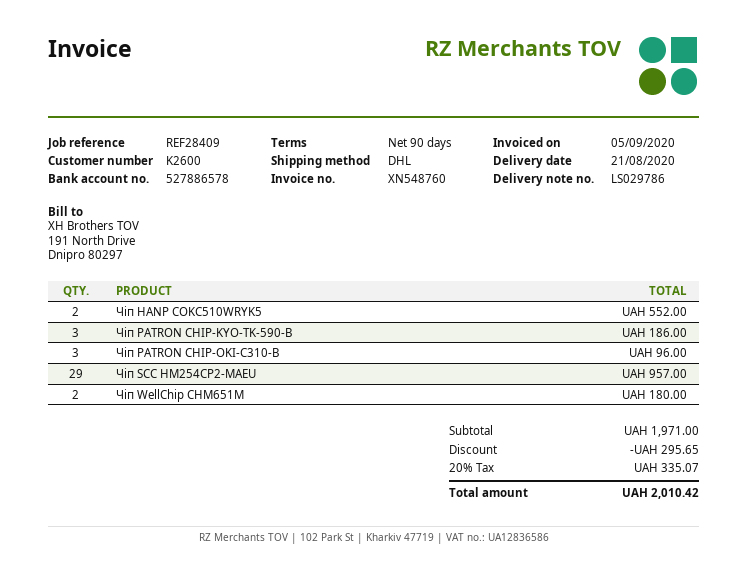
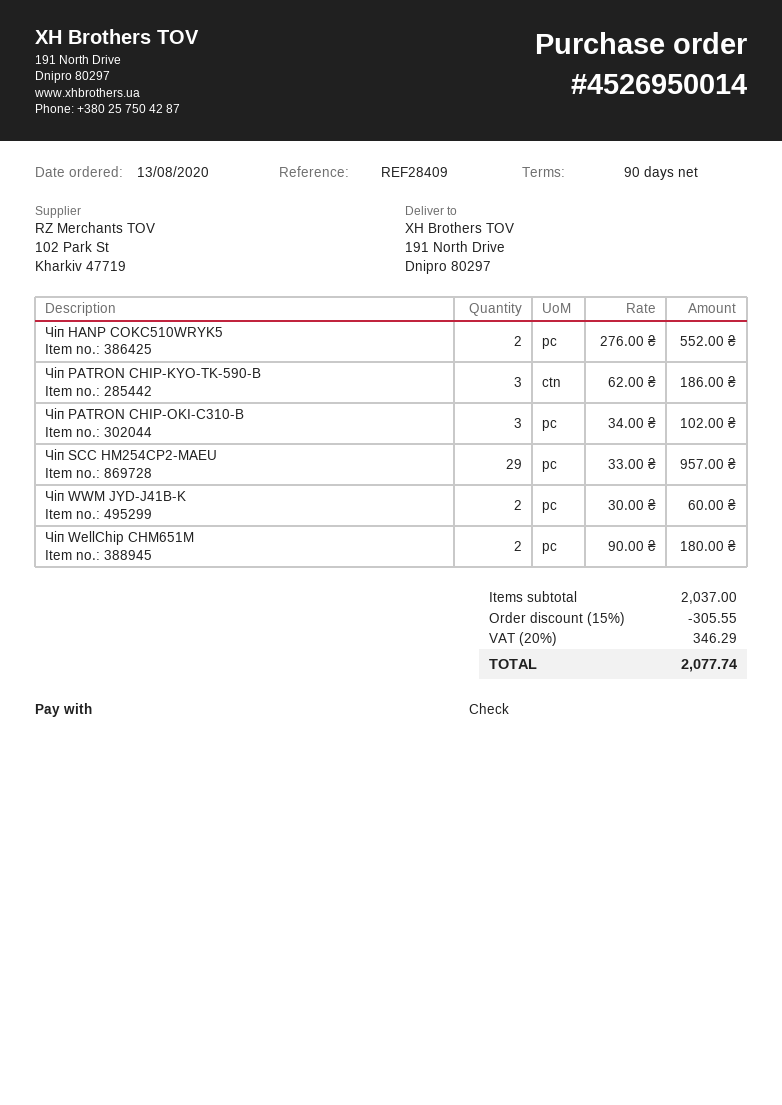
Чіп PATRON CHIP-OKI-C310-B: 3 for 96.00 -> 3 for 102.00
Чіп WWM JYD-J41B-K: none -> 2 for 60.00
subtotal: 1971.00 -> 2037.00
discount: 295.65 -> 305.55
tax: 20% = 335.07 -> 20% = 346.29
total: 2010.42 -> 2077.74

